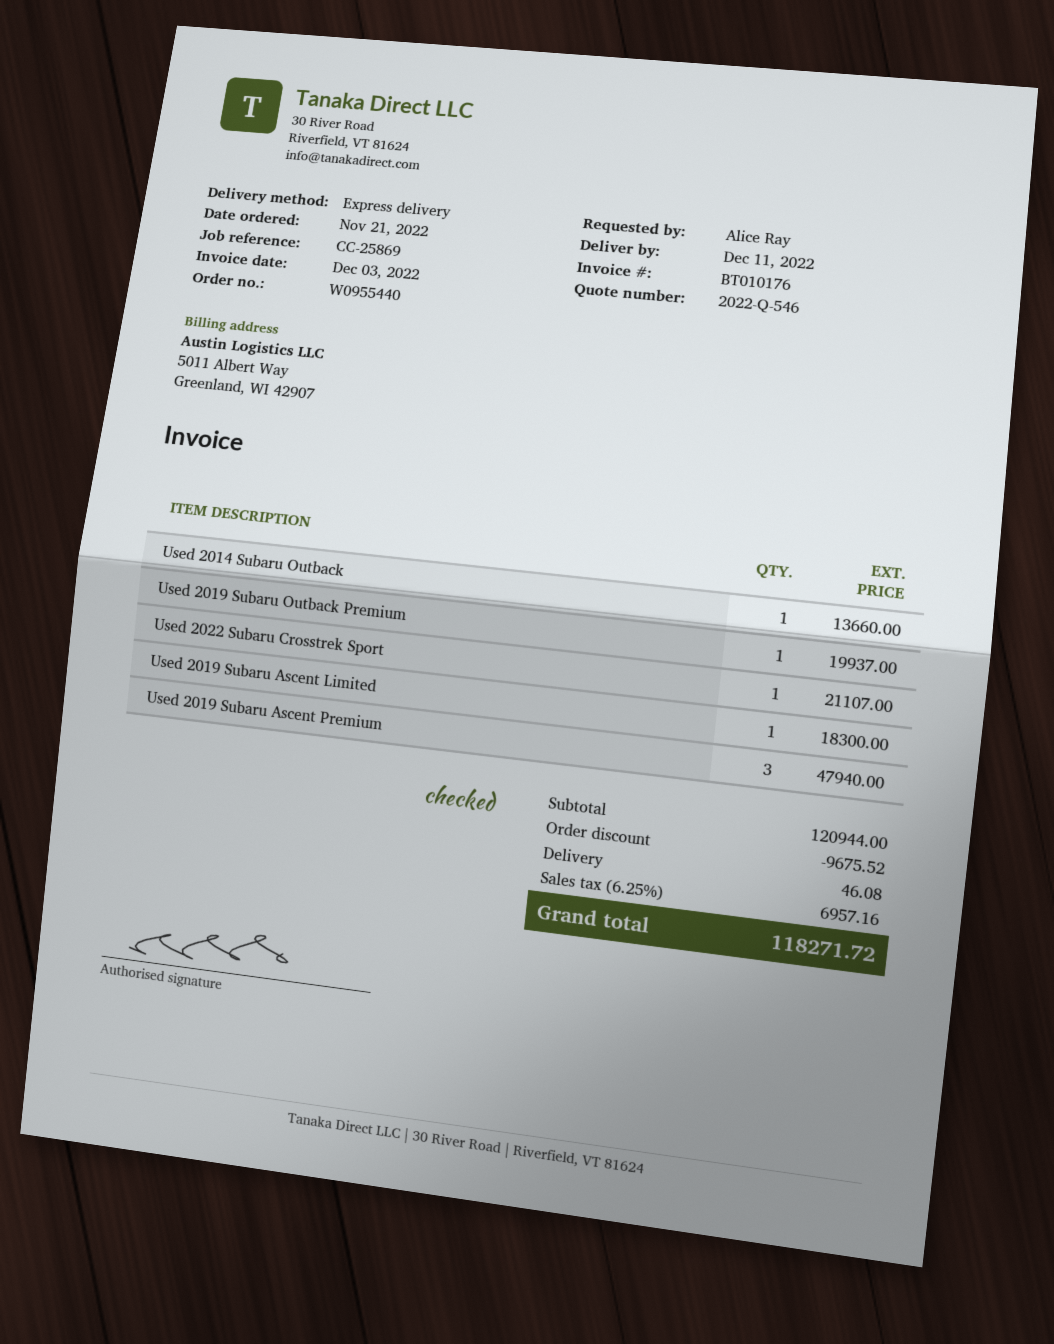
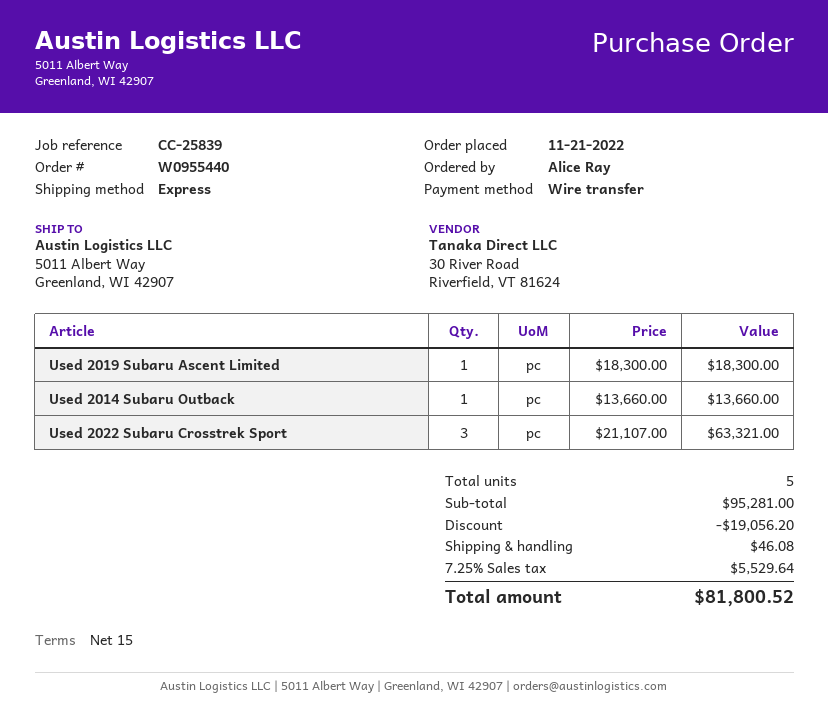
reference: CC-25869 -> CC-25839
Used 2019 Subaru Outback Premium: 1 for 19937.00 -> none
Used 2022 Subaru Crosstrek Sport: 1 for 21107.00 -> 3 for 63321.00
Used 2019 Subaru Ascent Premium: 3 for 47940.00 -> none
subtotal: 120944.00 -> 95281.00
discount: 9675.52 -> 19056.20
tax: 6.25% = 6957.16 -> 7.25% = 5529.64
total: 118271.72 -> 81800.52

